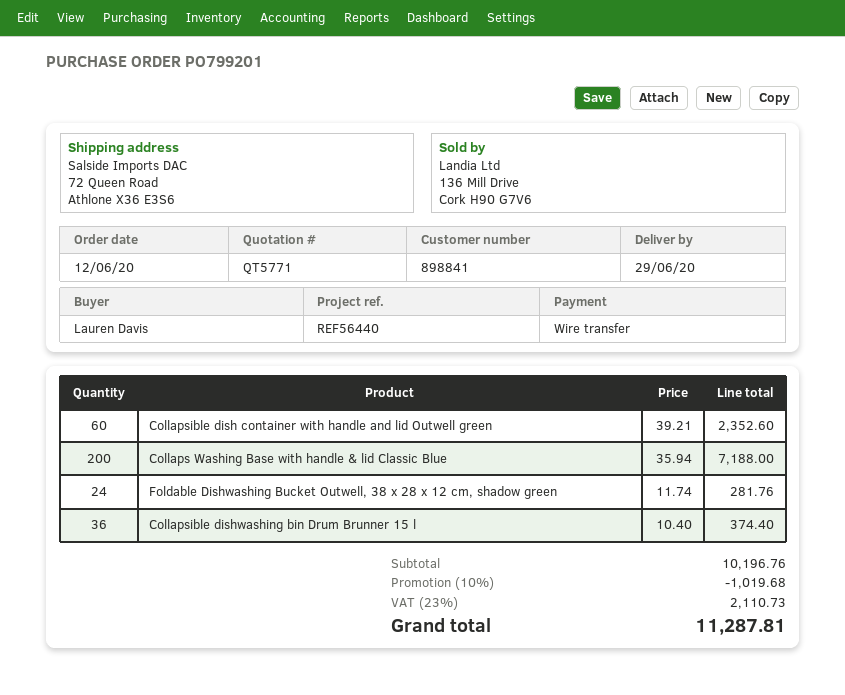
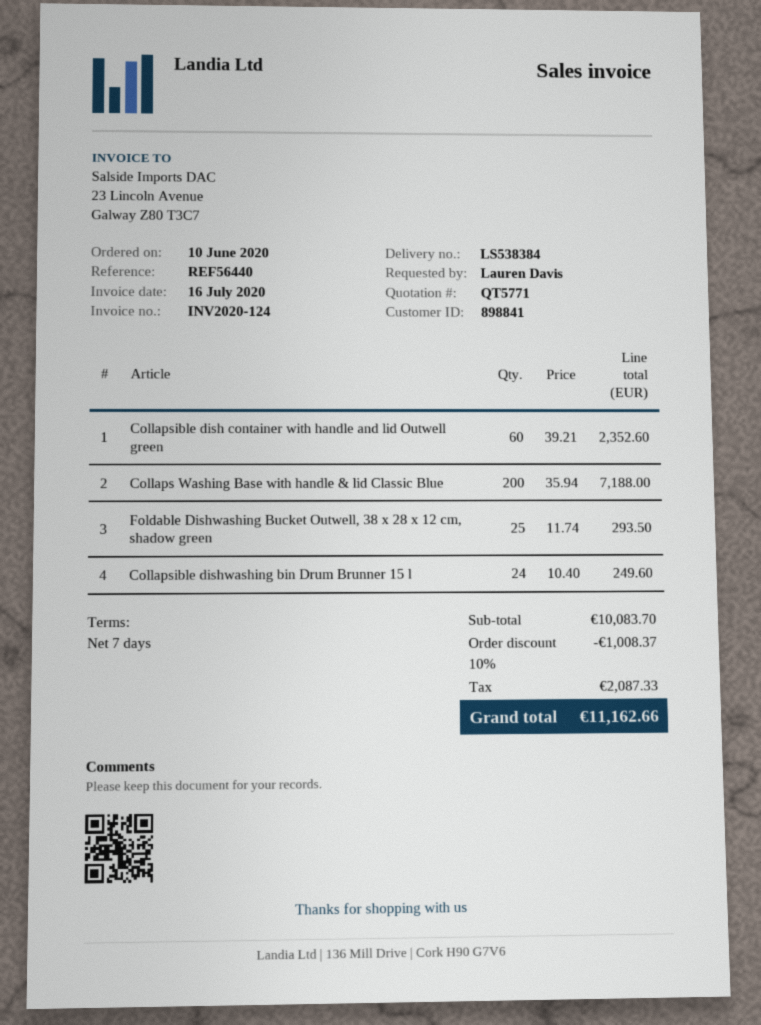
order date: 2020-06-12 -> 2020-06-10
Foldable Dishwashing Bucket Outwell, 38 x 28 x 12 cm, shadow green: 24 x 11.74 = 281.76 -> 25 x 11.74 = 293.50
Collapsible dishwashing bin Drum Brunner 15 l: 36 x 10.40 = 374.40 -> 24 x 10.40 = 249.60
subtotal: 10196.76 -> 10083.70
discount: 10% = 1019.68 -> 10% = 1008.37
tax: 2110.73 -> 2087.33
total: 11287.81 -> 11162.66

